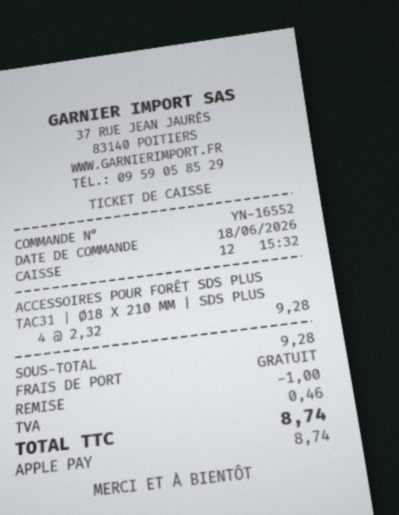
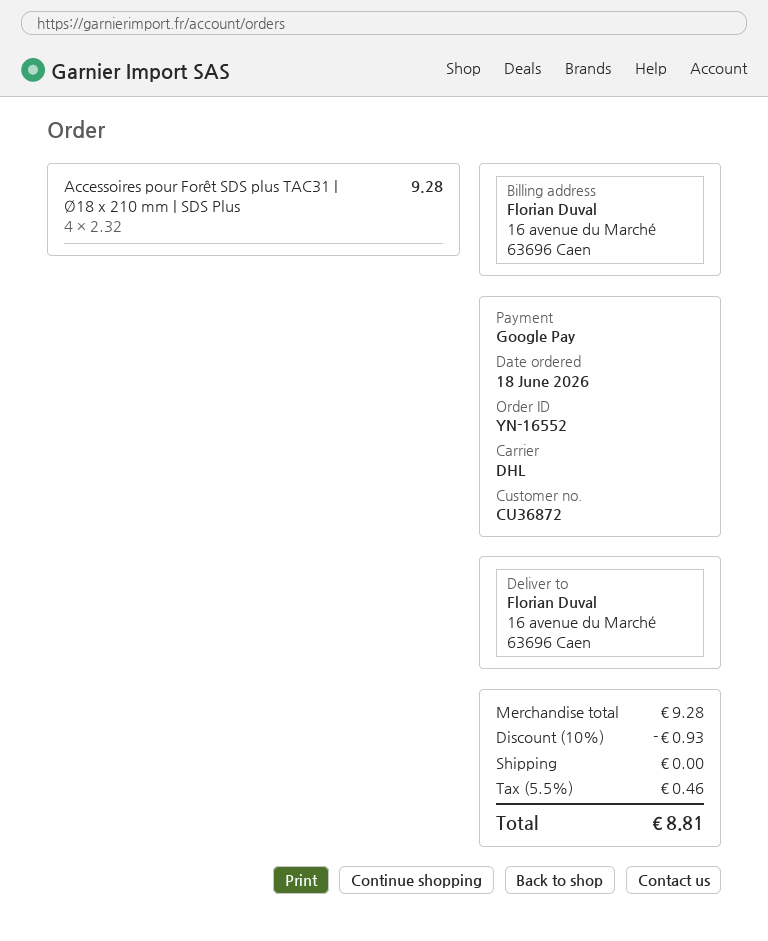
payment method: Apple Pay -> Google Pay
discount: 1.00 -> 0.93
total: 8.74 -> 8.81

